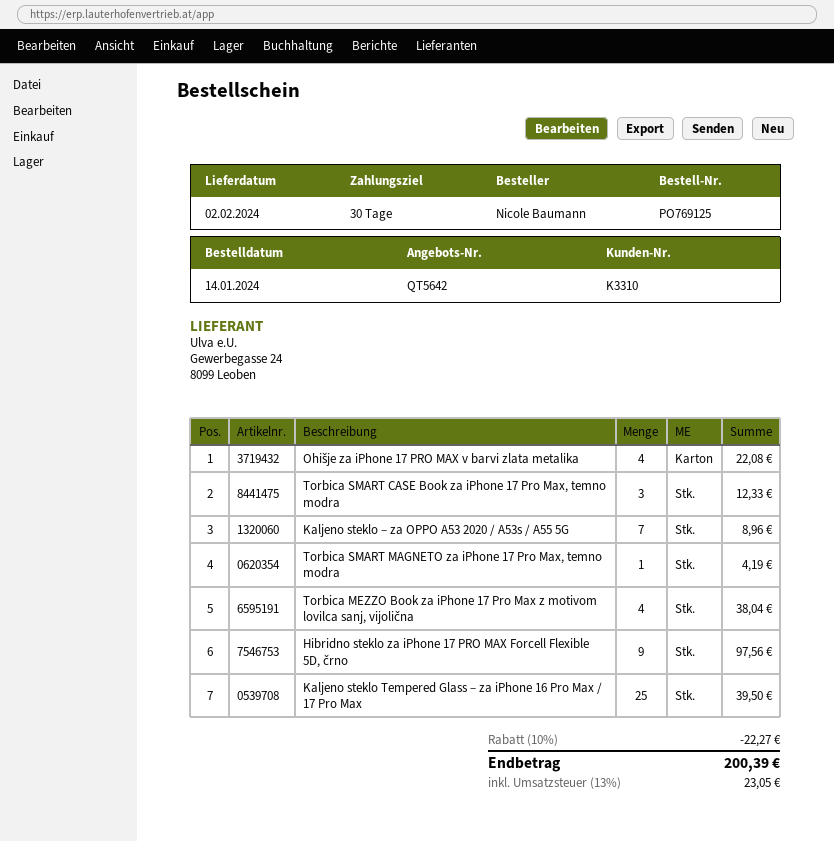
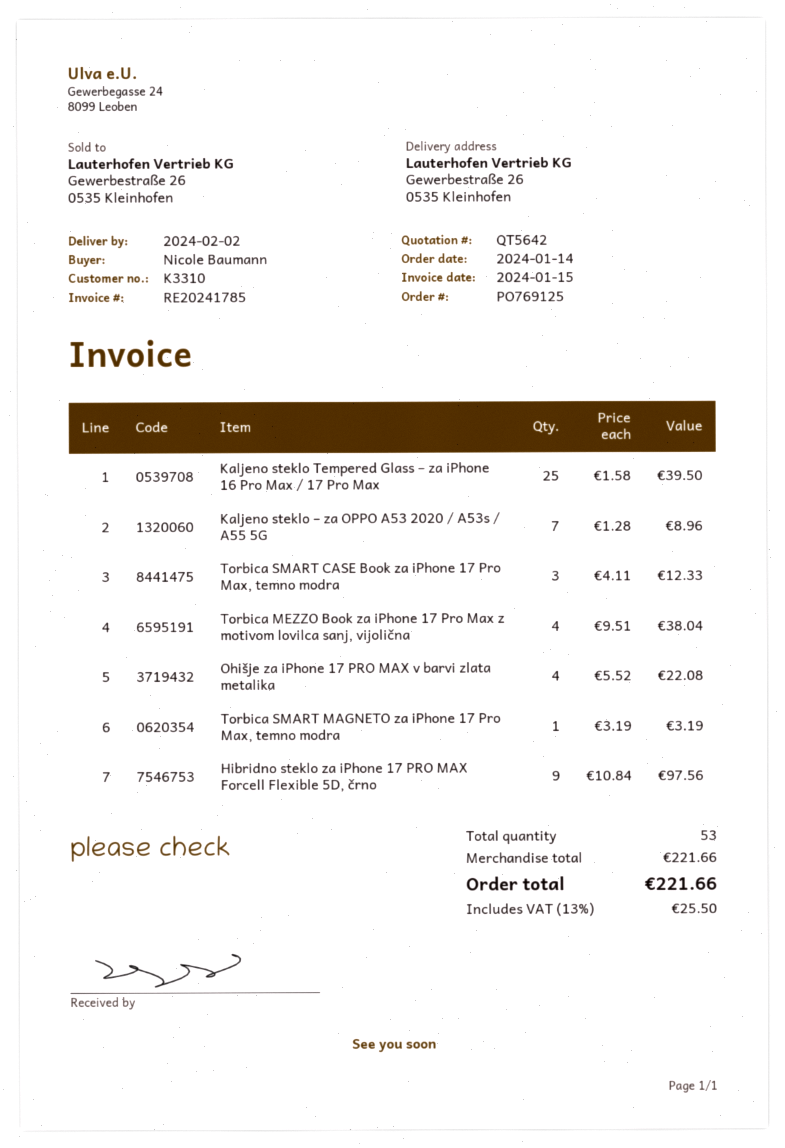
Torbica SMART MAGNETO za iPhone 17 Pro Max, temno modra: 1 for 4.19 -> 1 for 3.19
discount: 10% = 22.27 -> none
tax: 13% = 23.05 -> 13% = 25.50
total: 200.39 -> 221.66

